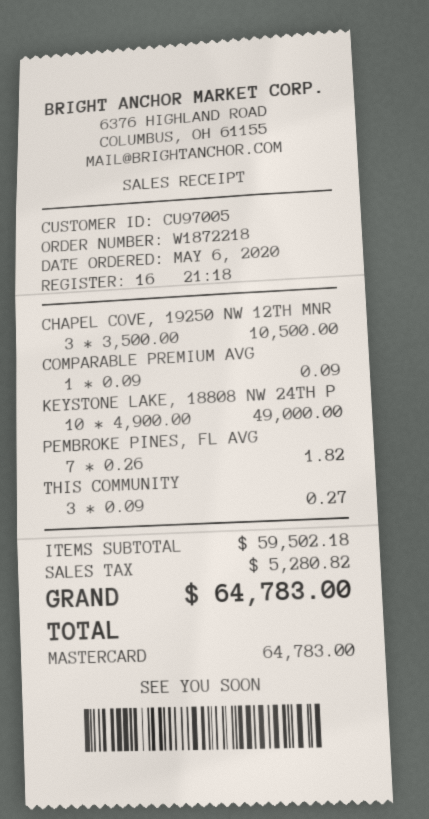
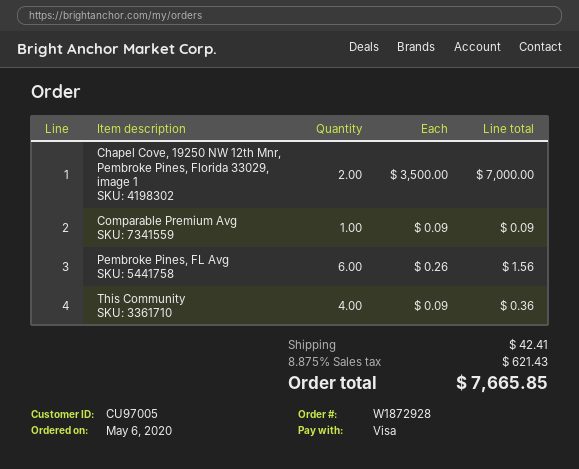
order number: W1872218 -> W1872928
payment method: Mastercard -> Visa
CHAPEL COVE, 19250 NW 12TH MNR: 3 x 3500.00 = 10500.00 -> 2 x 3500.00 = 7000.00
KEYSTONE LAKE, 18808 NW 24TH P: 10 x 4900.00 = 49000.00 -> none
PEMBROKE PINES, FL AVG: 7 x 0.26 = 1.82 -> 6 x 0.26 = 1.56
THIS COMMUNITY: 3 x 0.09 = 0.27 -> 4 x 0.09 = 0.36
shipping: none -> 42.41
tax: 5280.82 -> 621.43
total: 64783.00 -> 7665.85

